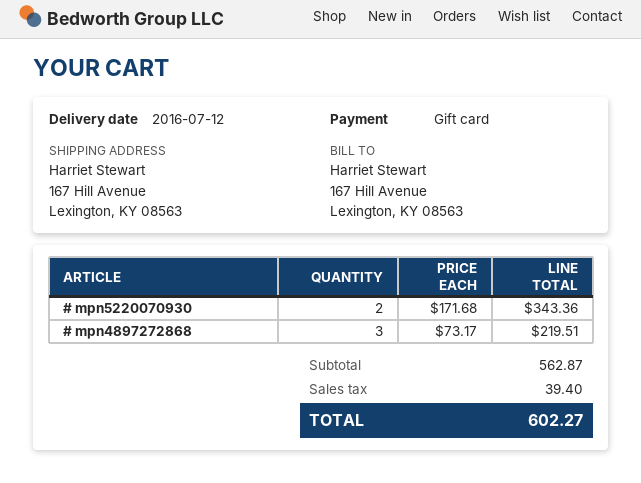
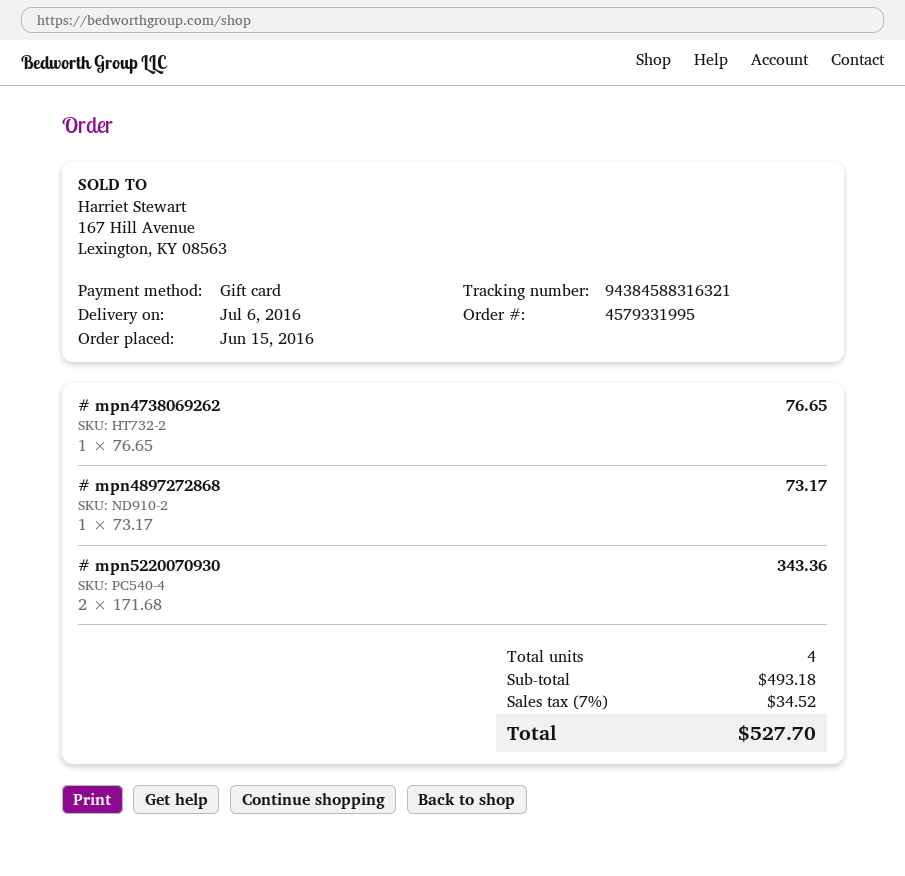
delivery date: 2016-07-12 -> 2016-07-06
# mpn4897272868: 3 x 73.17 = 219.51 -> 1 x 73.17 = 73.17
# mpn4738069262: none -> 1 x 76.65 = 76.65
subtotal: 562.87 -> 493.18
tax: 39.40 -> 34.52
total: 602.27 -> 527.70

